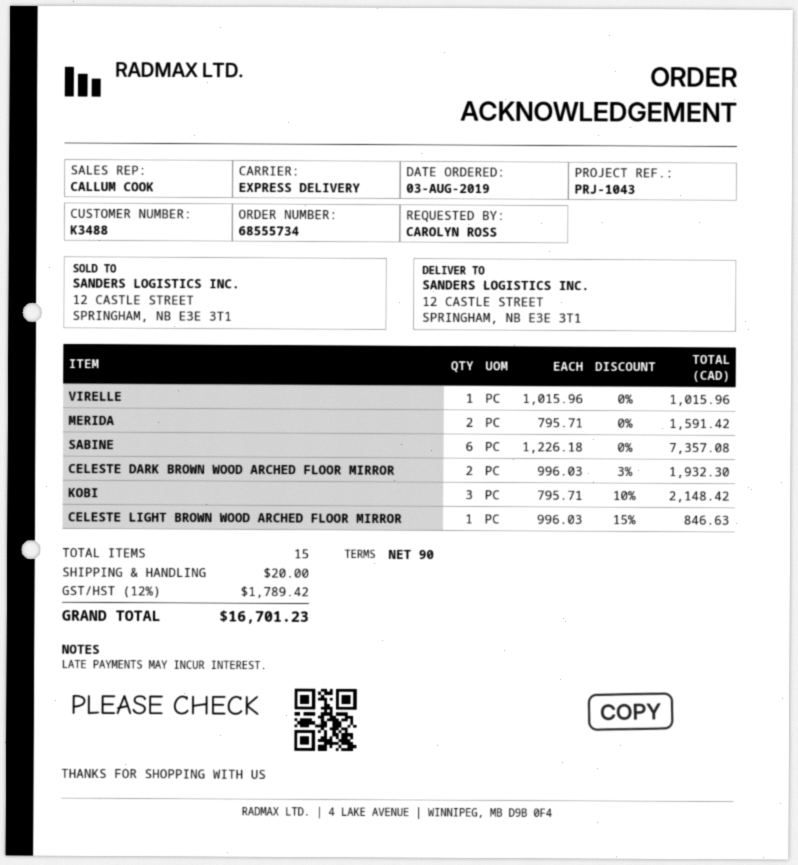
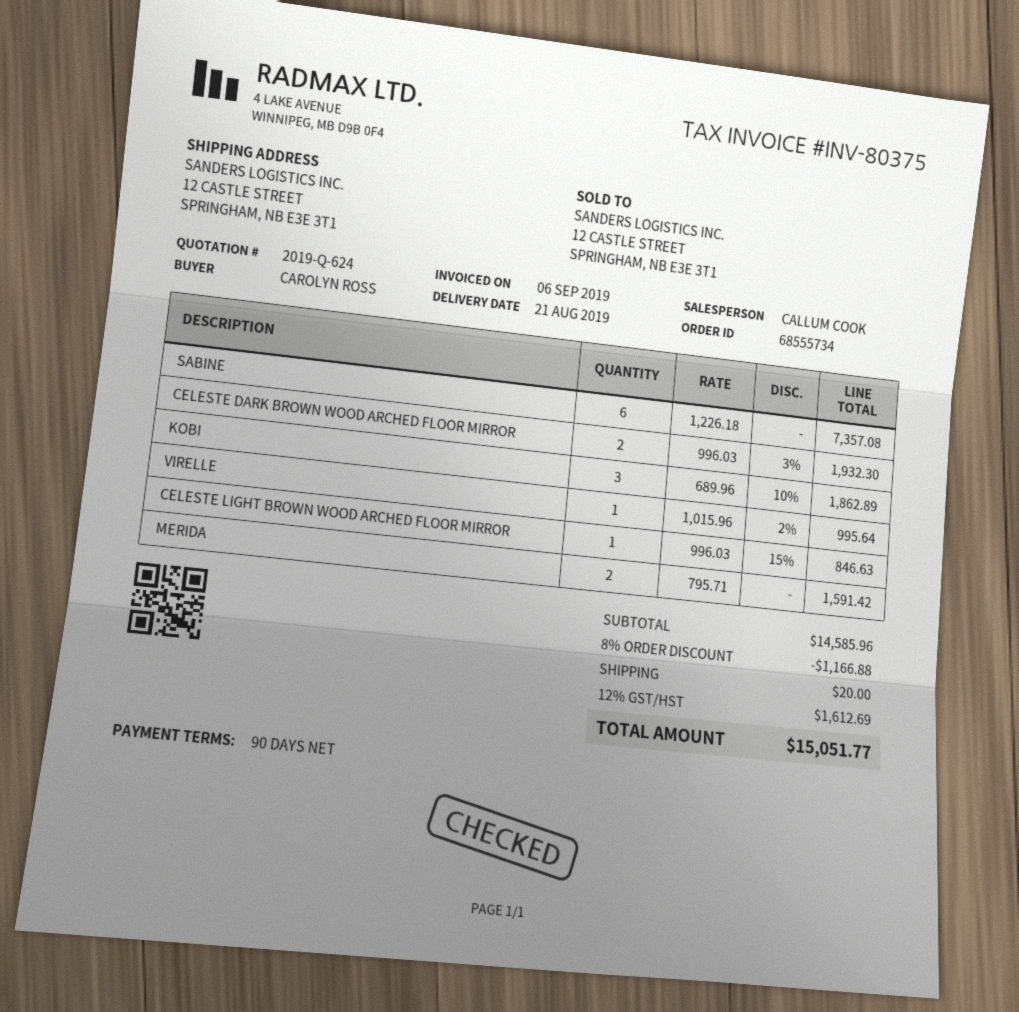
VIRELLE: 1 x 1015.96 = 1015.96 -> 1 x 1015.96 - 2% = 995.64
KOBI: 3 x 795.71 - 10% = 2148.42 -> 3 x 689.96 - 10% = 1862.89
discount: none -> 8% = 1166.88
tax: 12% = 1789.42 -> 12% = 1612.69
total: 16701.23 -> 15051.77

